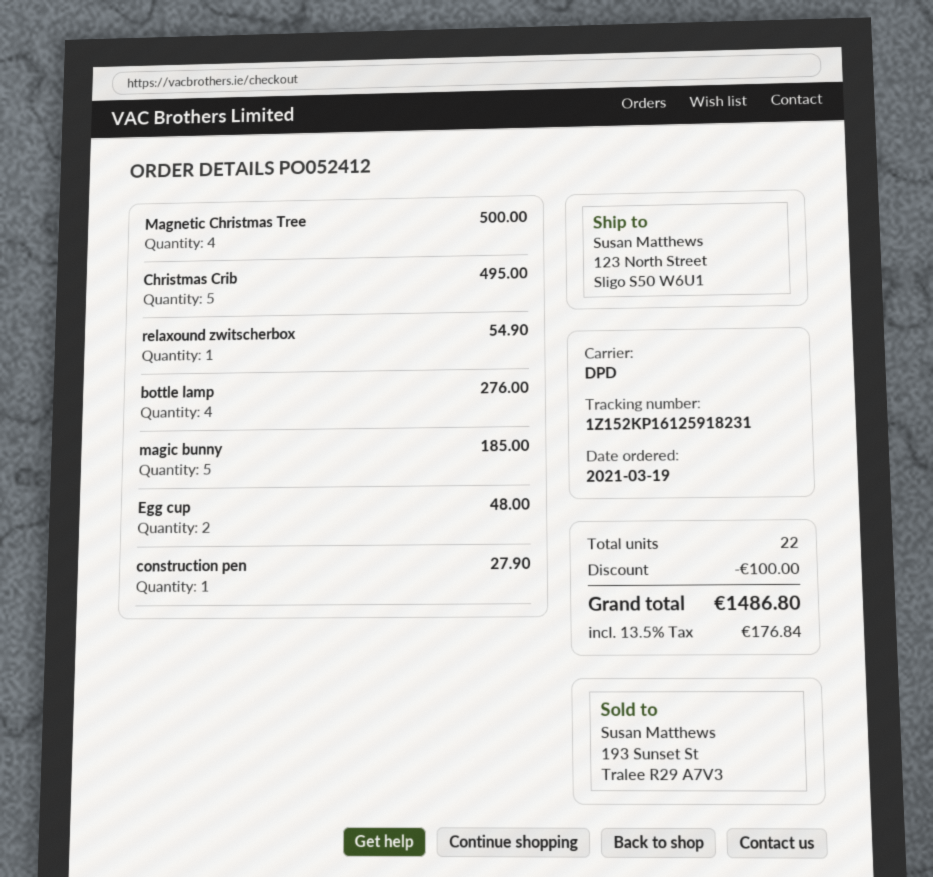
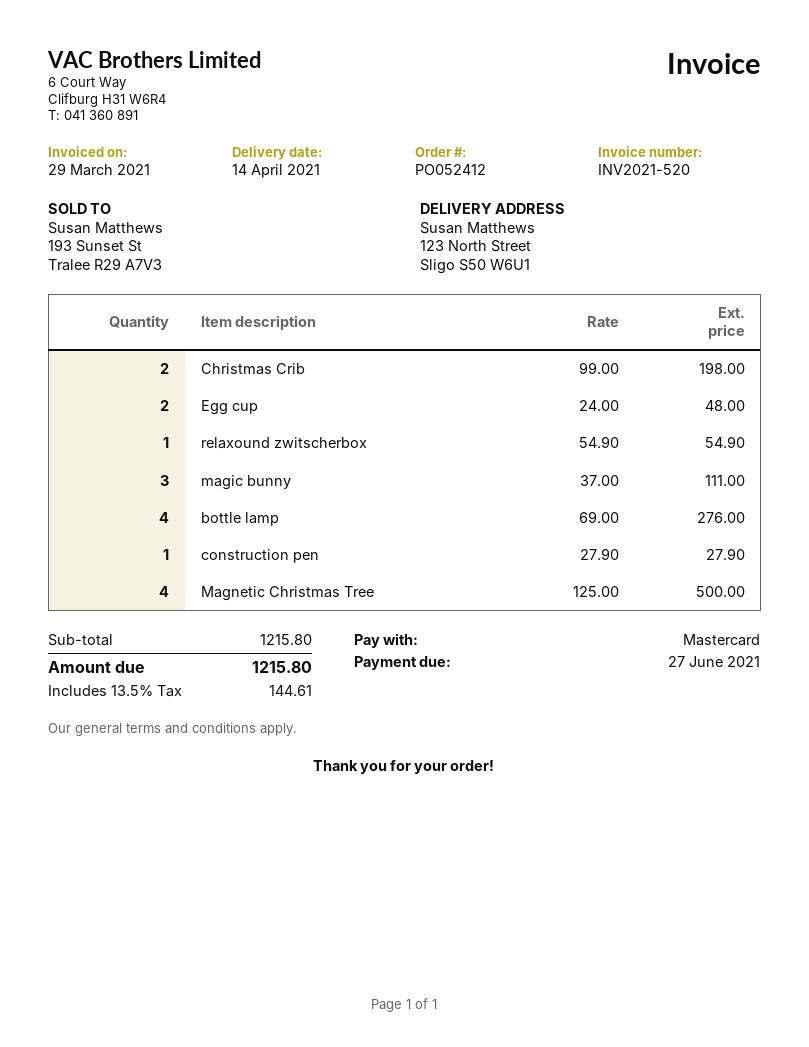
Christmas Crib: 5 for 495.00 -> 2 for 198.00
magic bunny: 5 for 185.00 -> 3 for 111.00
discount: 100.00 -> none
tax: 13.5% = 176.84 -> 13.5% = 144.61
total: 1486.80 -> 1215.80

